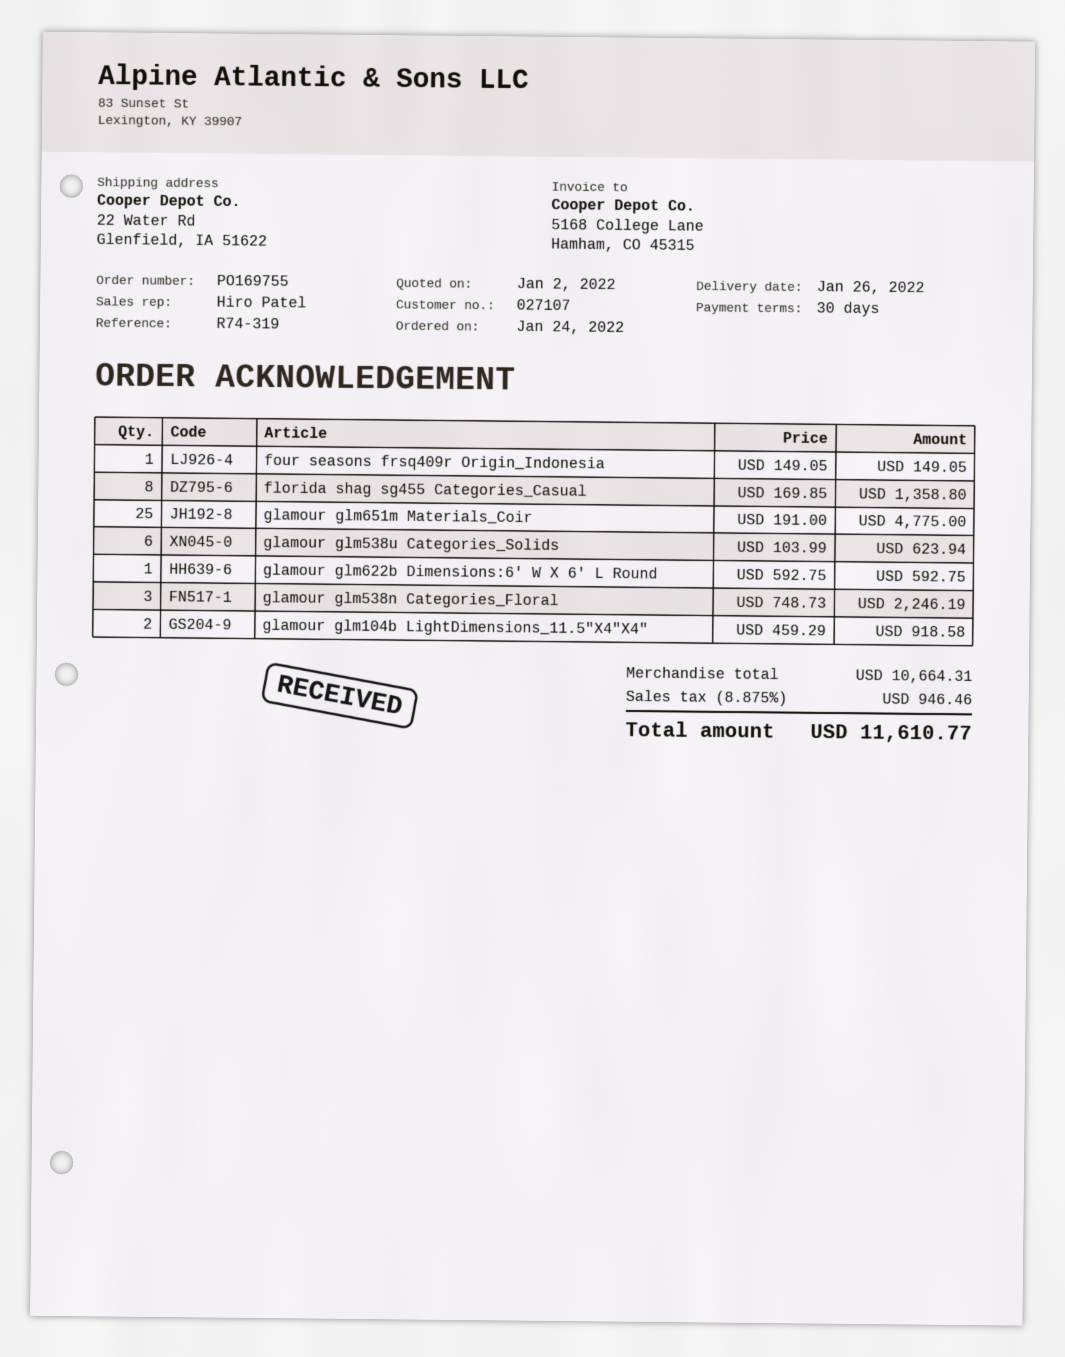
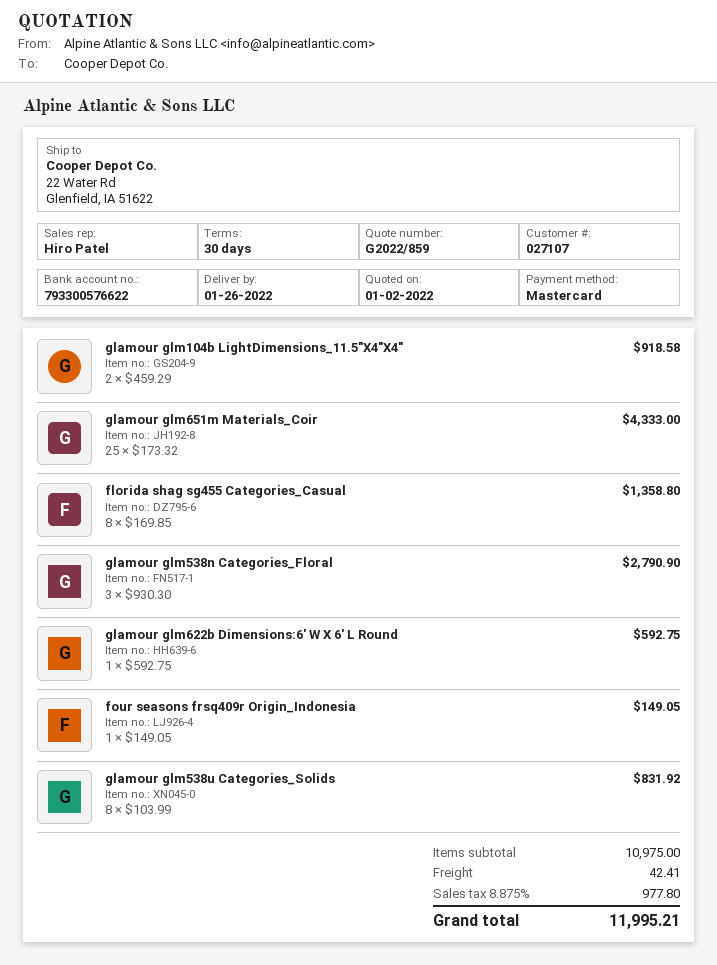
glamour glm651m Materials_Coir: 25 x 191.00 = 4775.00 -> 25 x 173.32 = 4333.00
glamour glm538u Categories_Solids: 6 x 103.99 = 623.94 -> 8 x 103.99 = 831.92
glamour glm538n Categories_Floral: 3 x 748.73 = 2246.19 -> 3 x 930.30 = 2790.90
subtotal: 10664.31 -> 10975.00
shipping: none -> 42.41
tax: 8.875% = 946.46 -> 8.875% = 977.80
total: 11610.77 -> 11995.21

